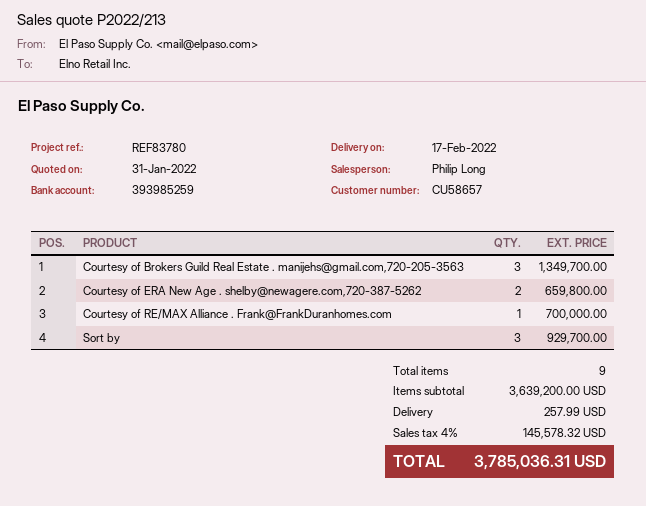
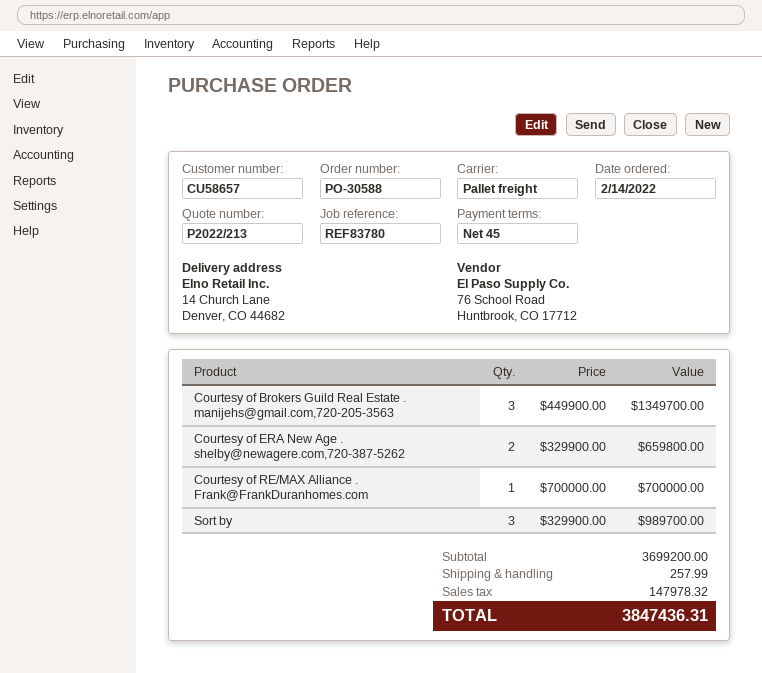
Sort by: 3 for 929700.00 -> 3 for 989700.00
subtotal: 3639200.00 -> 3699200.00
tax: 145578.32 -> 147978.32
total: 3785036.31 -> 3847436.31

